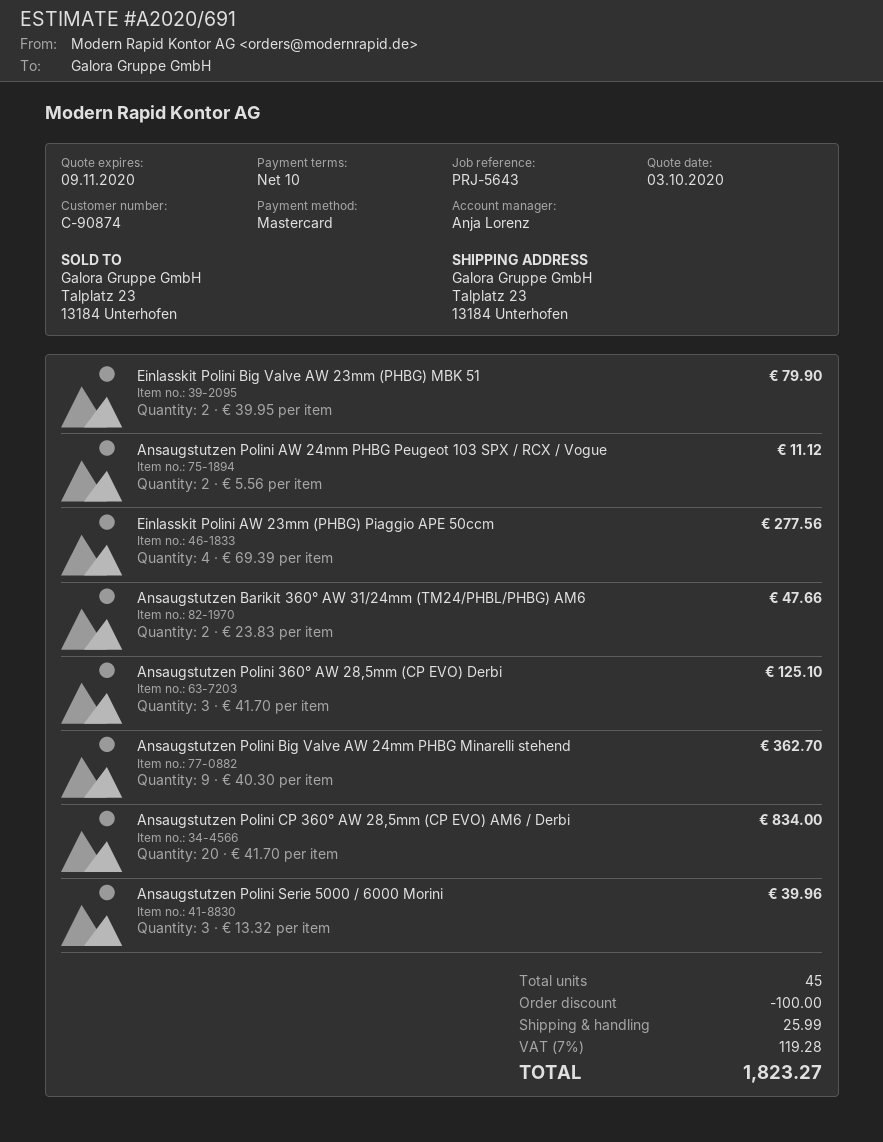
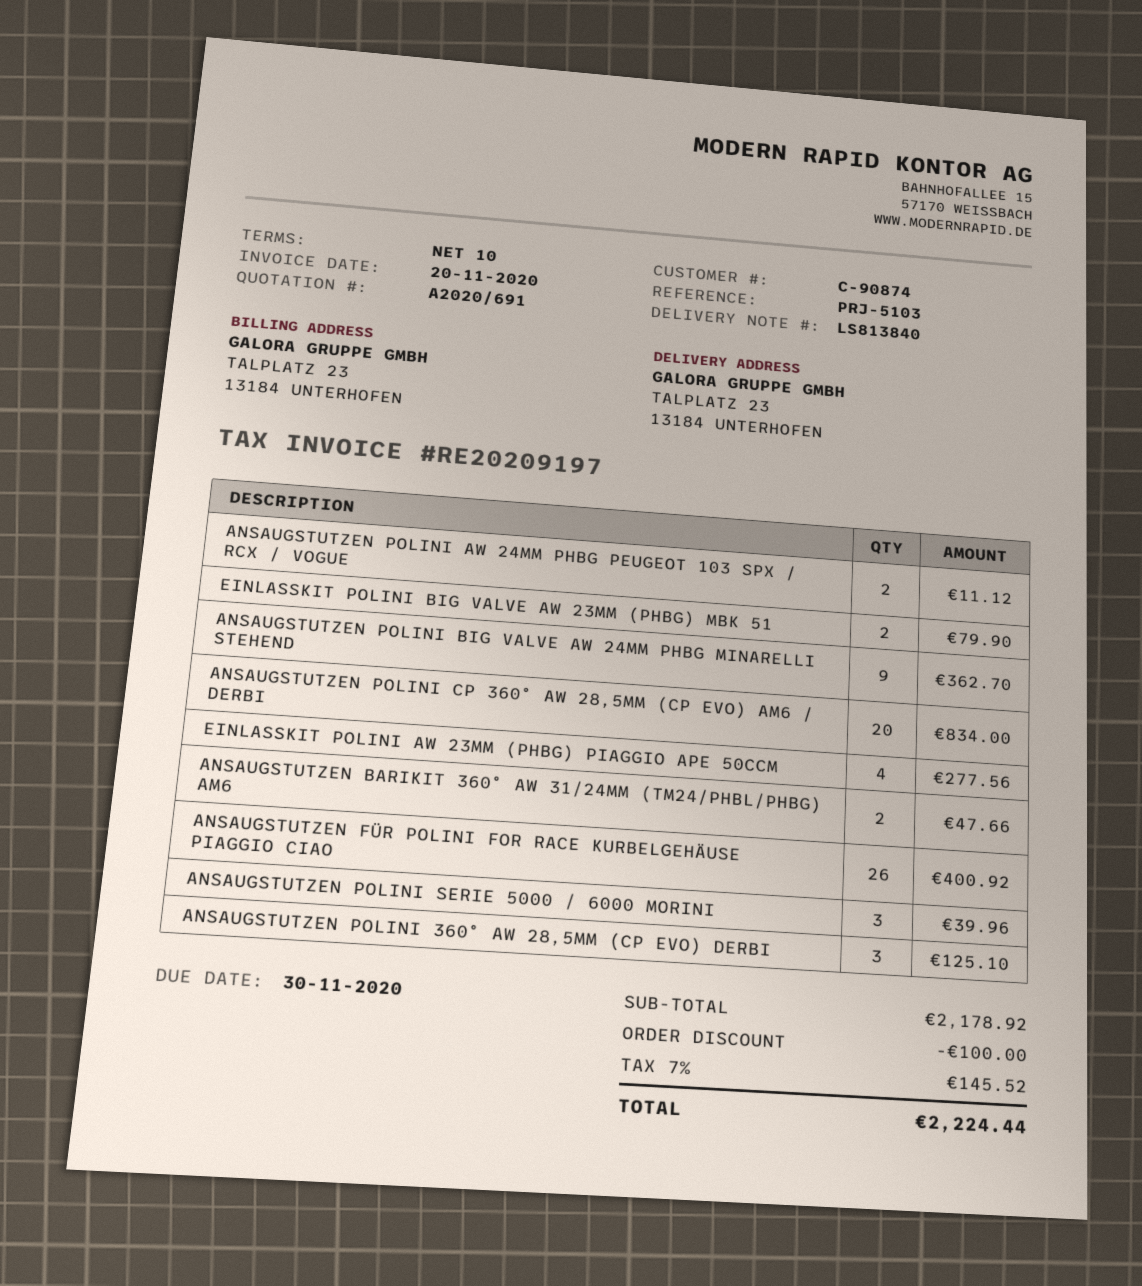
reference: PRJ-5643 -> PRJ-5103
ANSAUGSTUTZEN FÜR POLINI FOR RACE KURBELGEHÄUSE PIAGGIO CIAO: none -> 26 for 400.92
shipping: 25.99 -> none
tax: 7% = 119.28 -> 7% = 145.52
total: 1823.27 -> 2224.44

